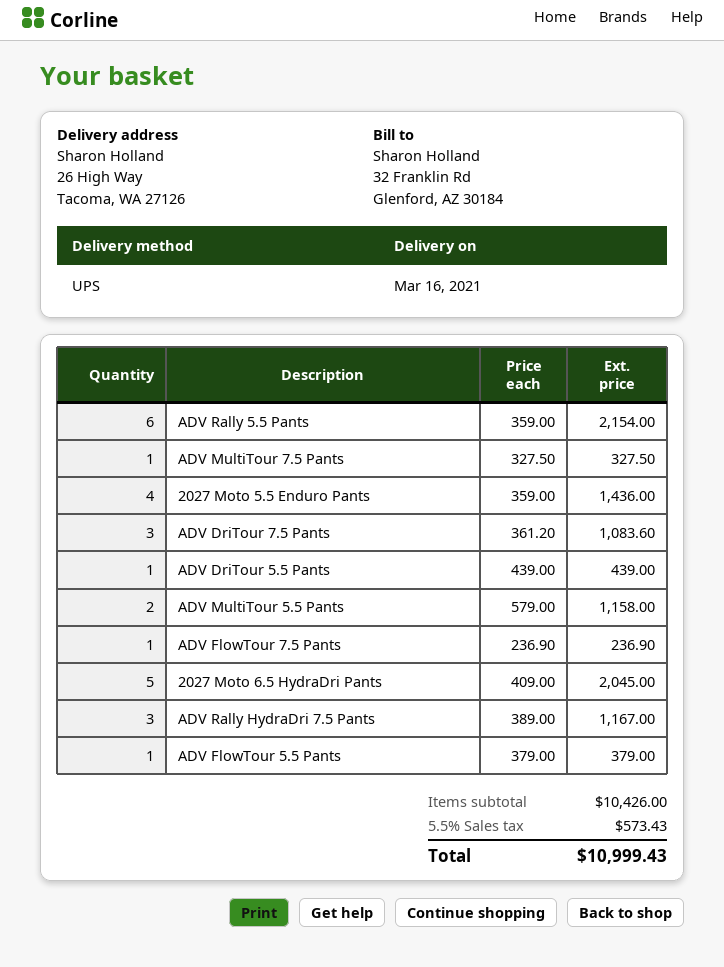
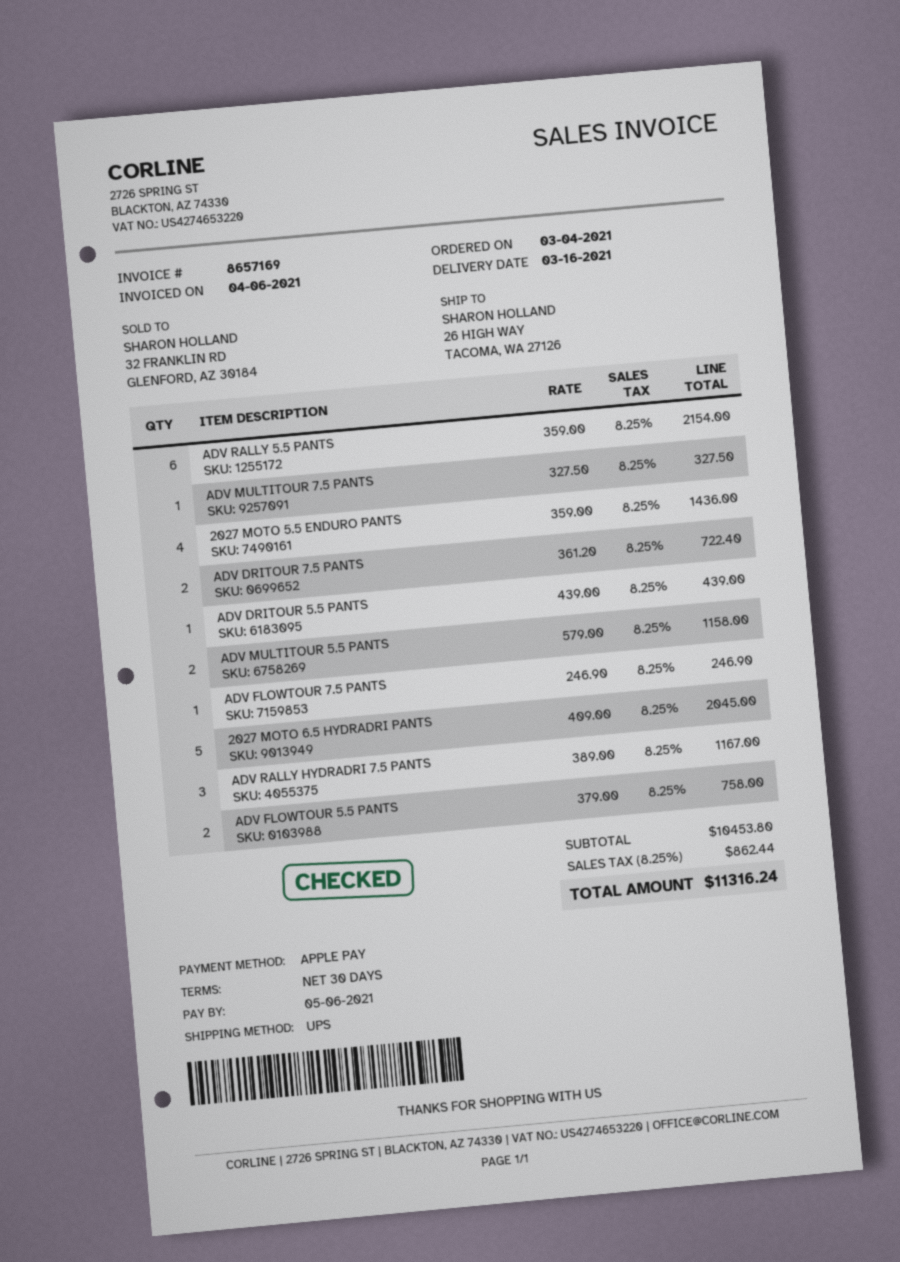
ADV DriTour 7.5 Pants: 3 x 361.20 = 1083.60 -> 2 x 361.20 = 722.40
ADV FlowTour 7.5 Pants: 1 x 236.90 = 236.90 -> 1 x 246.90 = 246.90
ADV FlowTour 5.5 Pants: 1 x 379.00 = 379.00 -> 2 x 379.00 = 758.00
subtotal: 10426.00 -> 10453.80
tax: 5.5% = 573.43 -> 8.25% = 862.44
total: 10999.43 -> 11316.24

